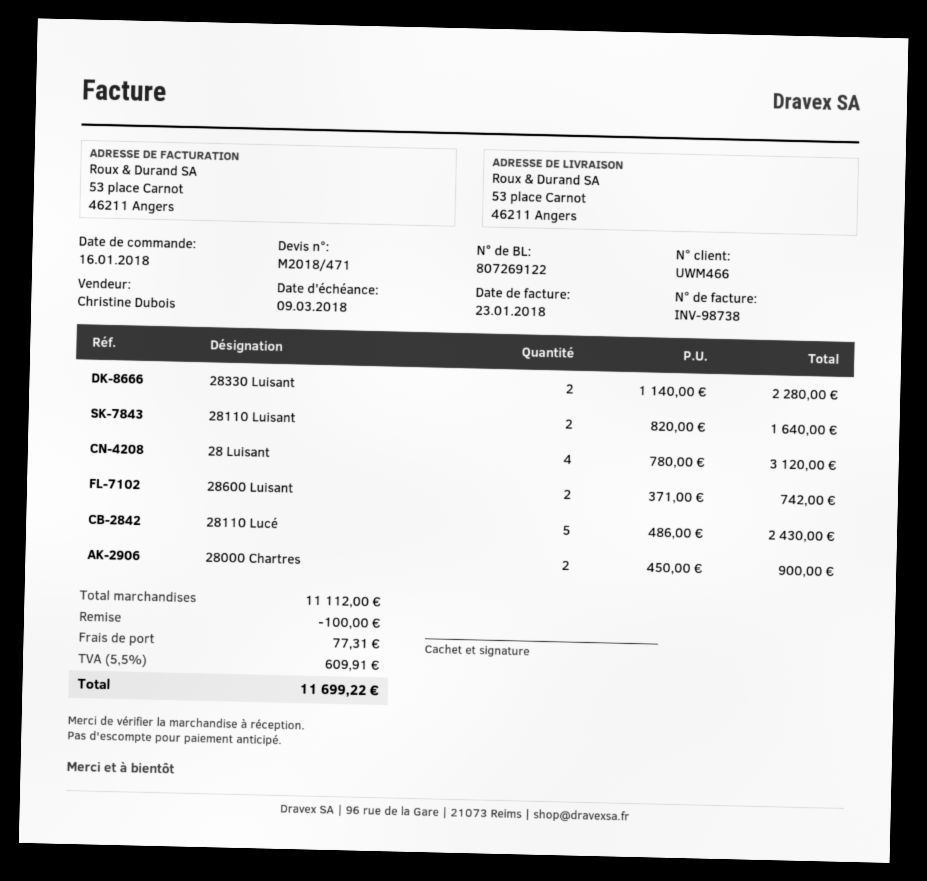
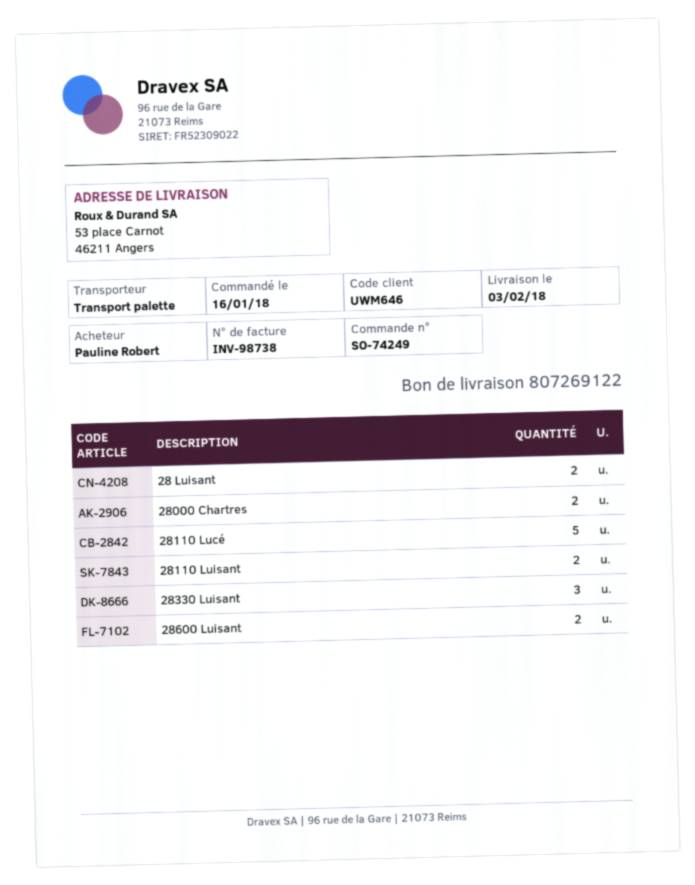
customer number: UWM466 -> UWM646
28330 Luisant: 2 -> 3
28 Luisant: 4 -> 2

